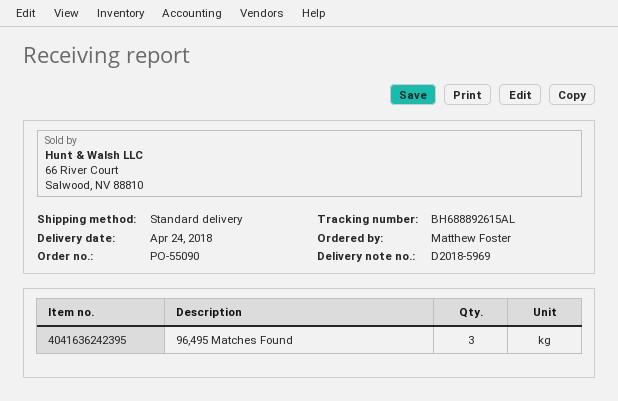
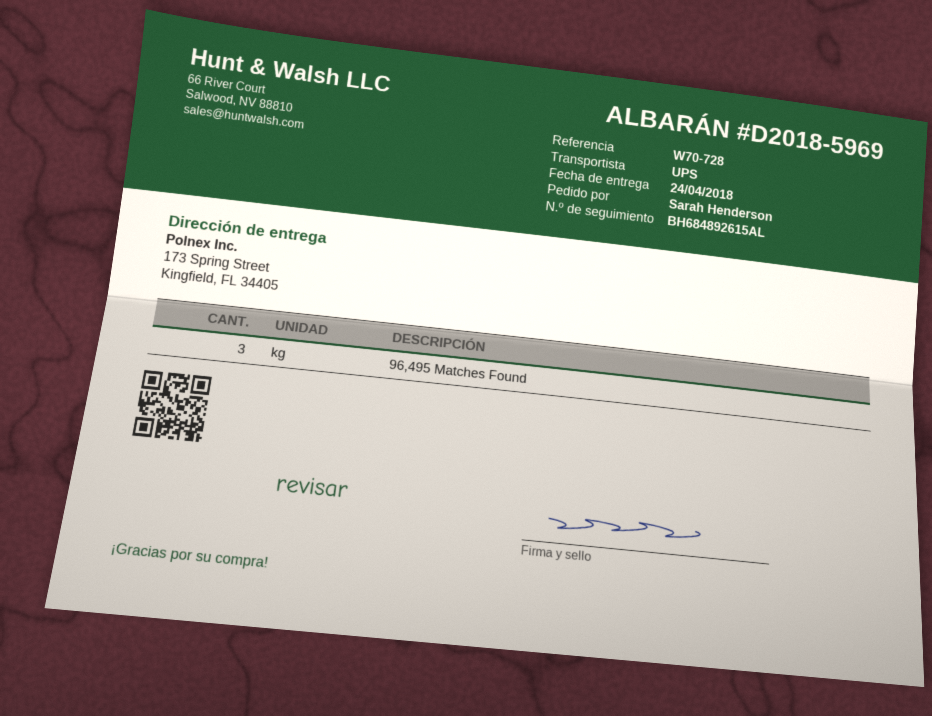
ordered by: Matthew Foster -> Sarah Henderson
shipping method: standard -> UPS
tracking number: BH688892615AL -> BH684892615AL

